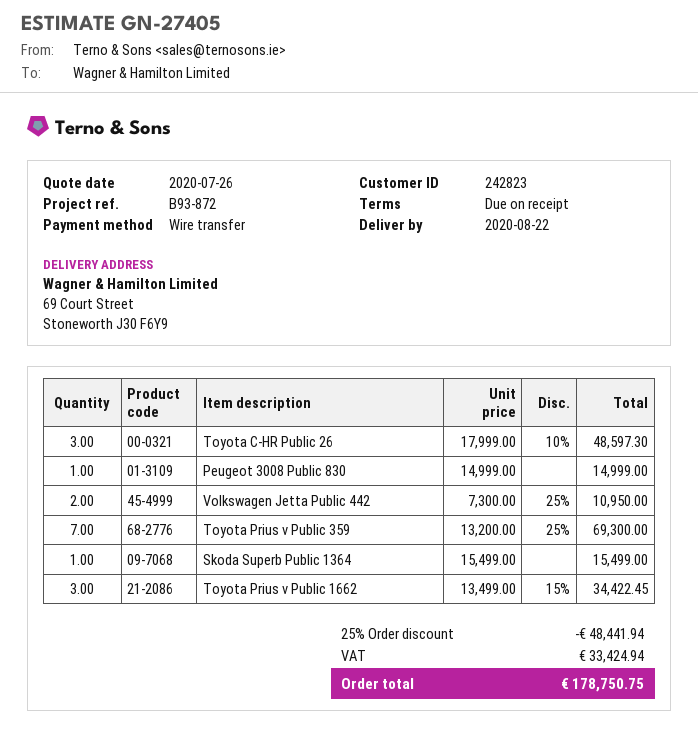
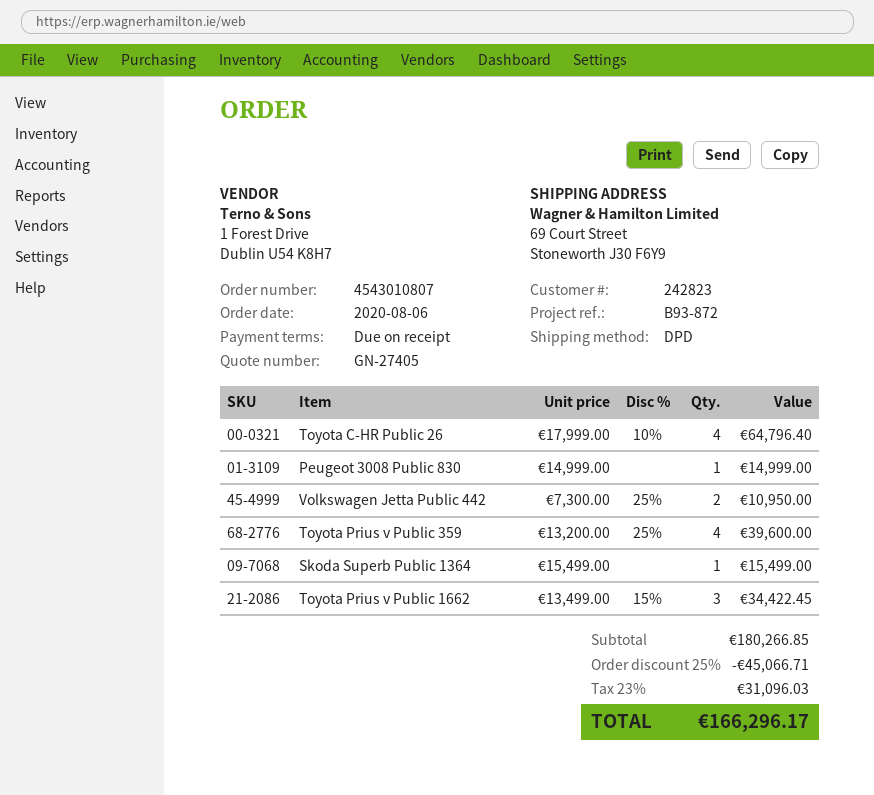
Toyota C-HR Public 26: 3 x 17999.00 - 10% = 48597.30 -> 4 x 17999.00 - 10% = 64796.40
Toyota Prius v Public 359: 7 x 13200.00 - 25% = 69300.00 -> 4 x 13200.00 - 25% = 39600.00
discount: 25% = 48441.94 -> 25% = 45066.71
tax: 33424.94 -> 31096.03
total: 178750.75 -> 166296.17

